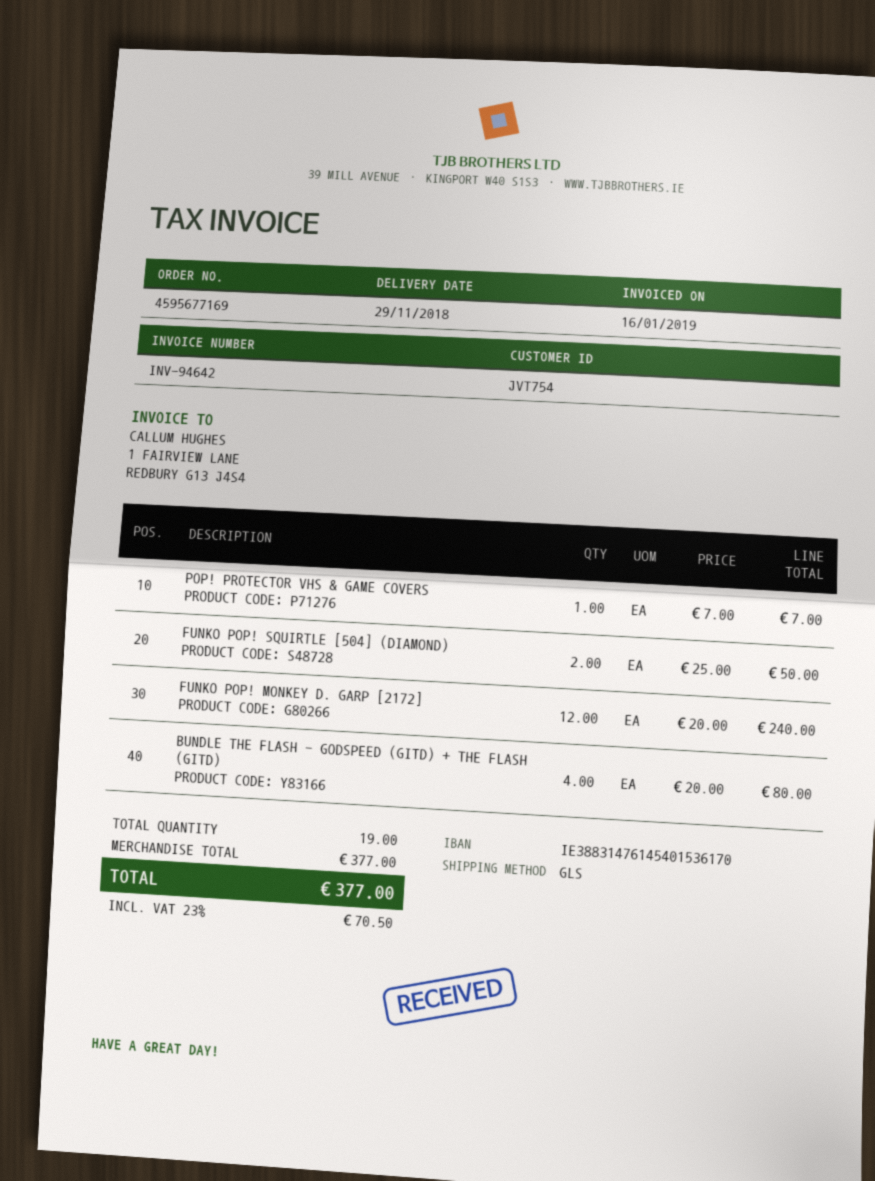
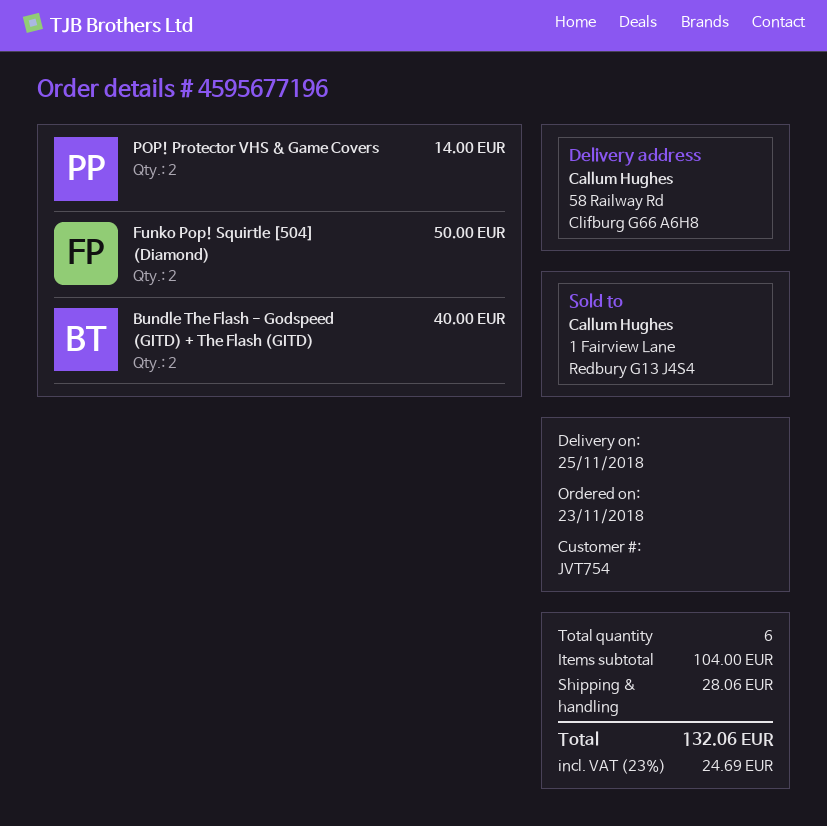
order number: 4595677169 -> 4595677196
delivery date: 2018-11-29 -> 2018-11-25
POP! PROTECTOR VHS & GAME COVERS: 1 for 7.00 -> 2 for 14.00
FUNKO POP! MONKEY D. GARP [2172]: 12 for 240.00 -> none
BUNDLE THE FLASH - GODSPEED (GITD) + THE FLASH (GITD): 4 for 80.00 -> 2 for 40.00
total quantity: 19 -> 6
subtotal: 377.00 -> 104.00
shipping: none -> 28.06
tax: 23% = 70.50 -> 23% = 24.69
total: 377.00 -> 132.06

